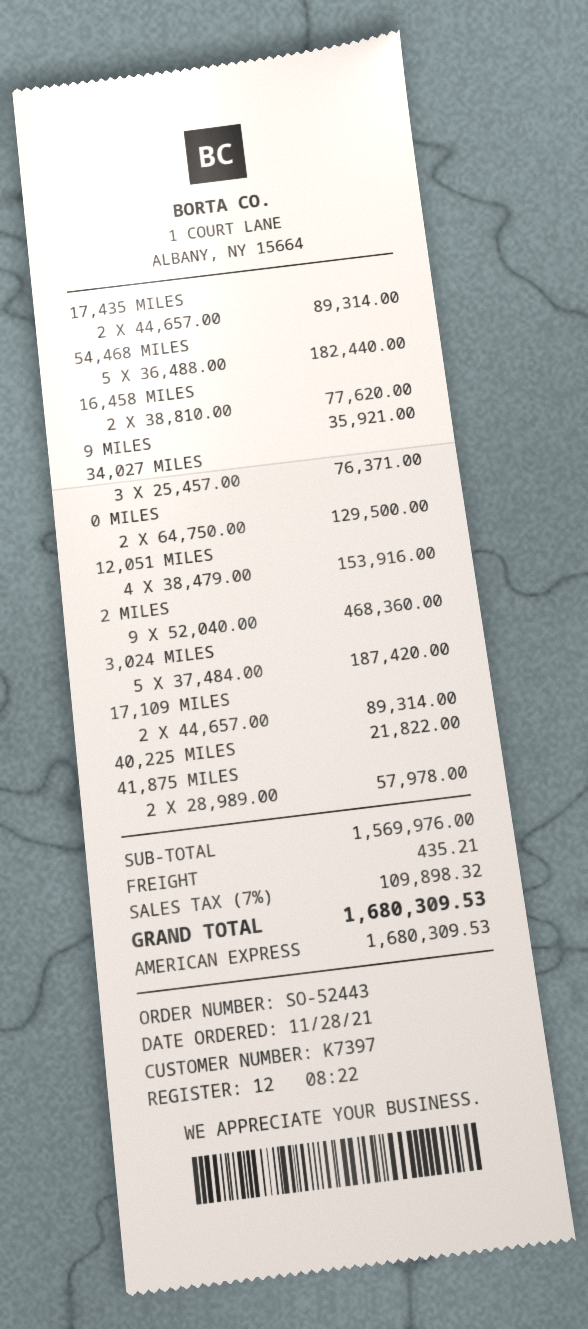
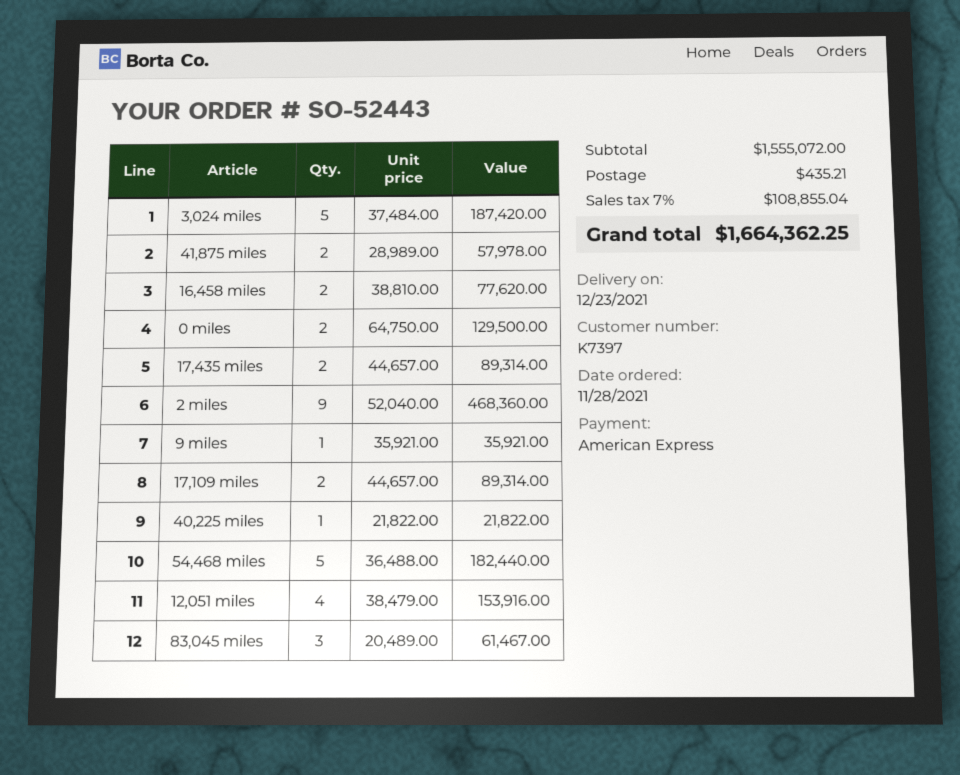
34,027 MILES: 3 x 25457.00 = 76371.00 -> none
83,045 miles: none -> 3 x 20489.00 = 61467.00
subtotal: 1569976.00 -> 1555072.00
tax: 7% = 109898.32 -> 7% = 108855.04
total: 1680309.53 -> 1664362.25

